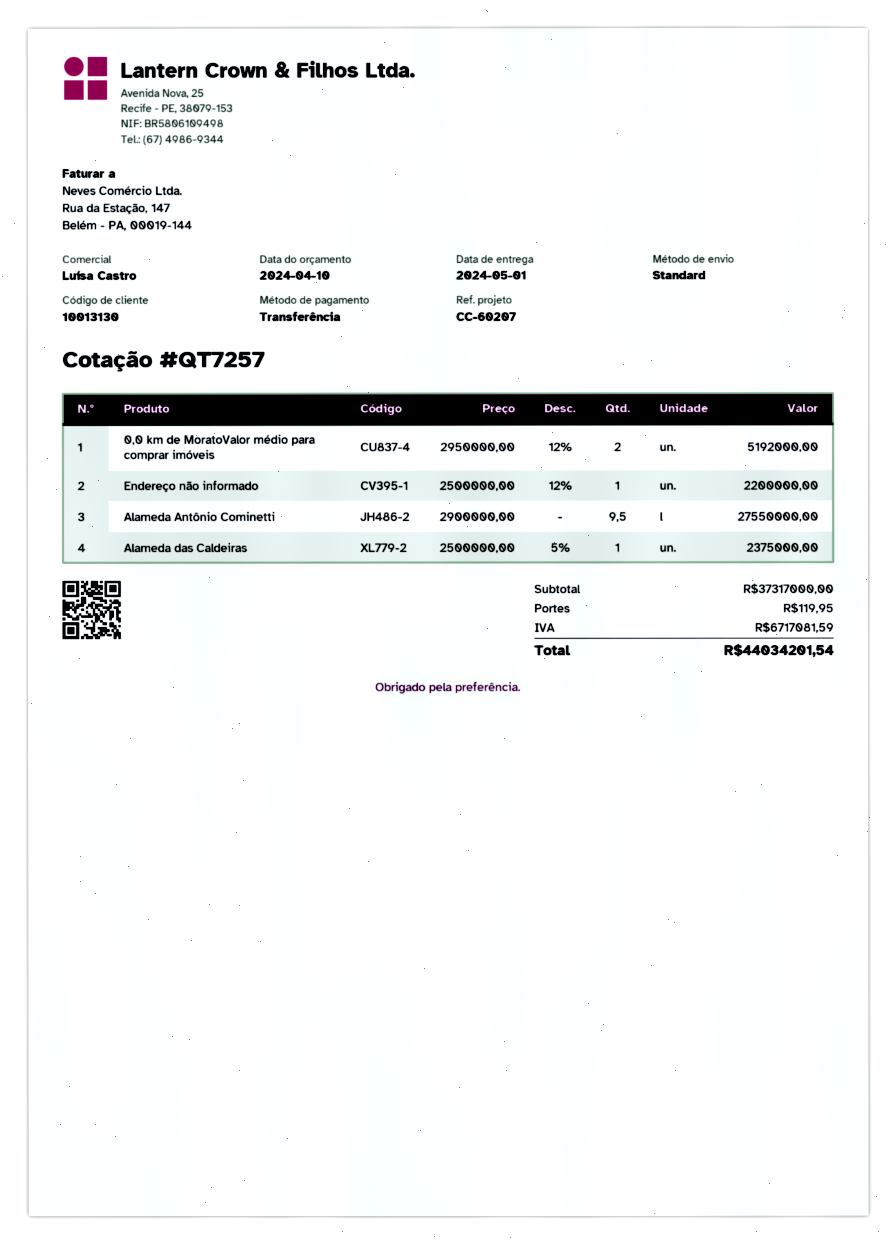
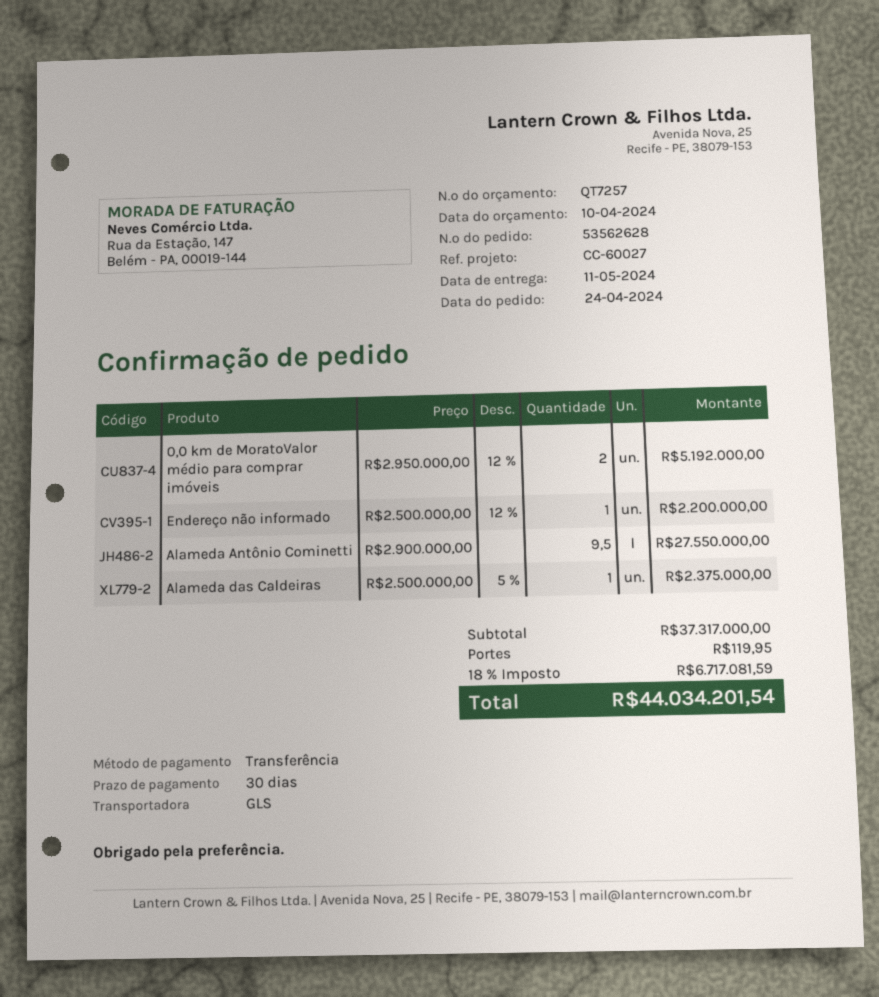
delivery date: 2024-05-01 -> 2024-05-11
reference: CC-60207 -> CC-60027
shipping method: standard -> GLS

